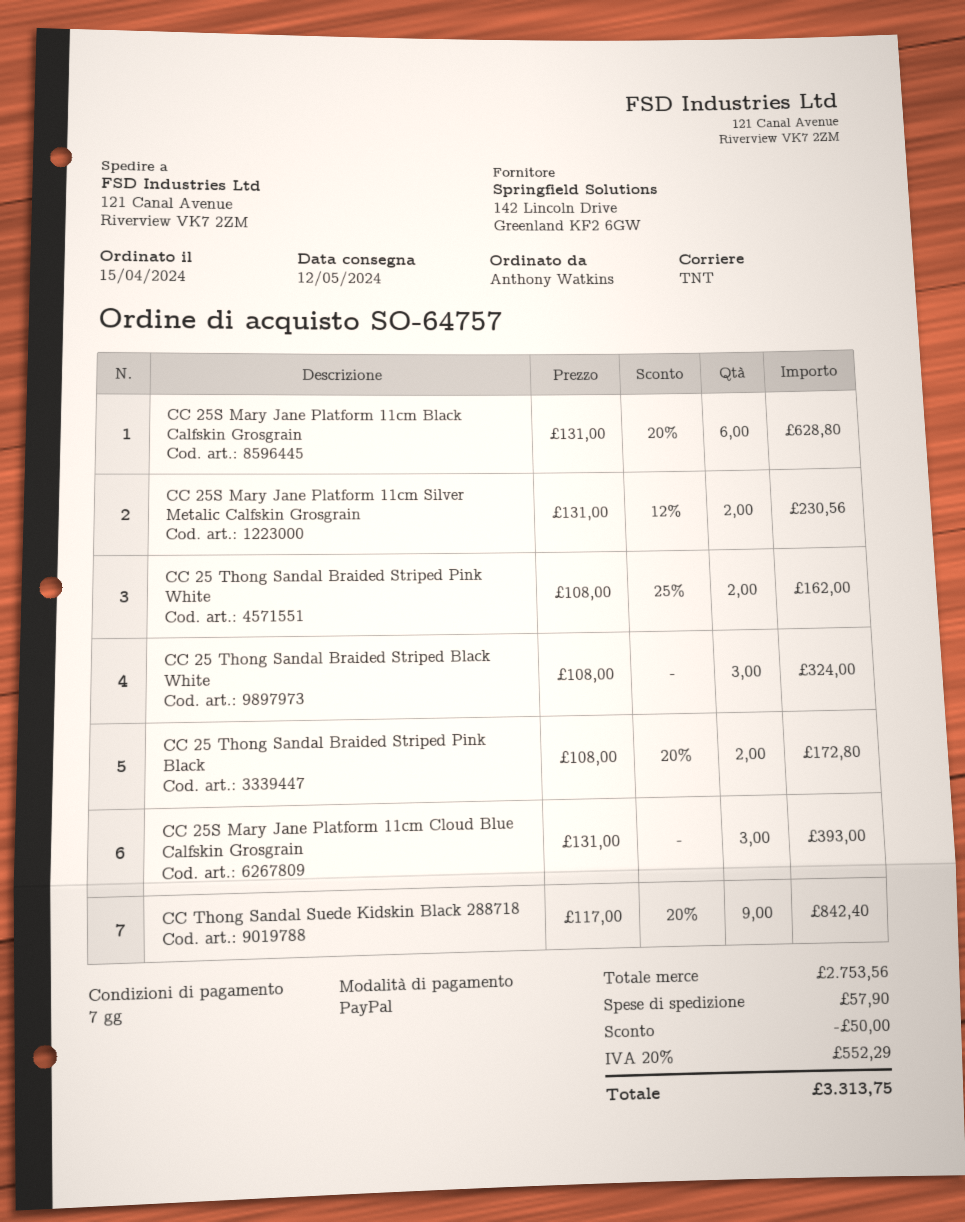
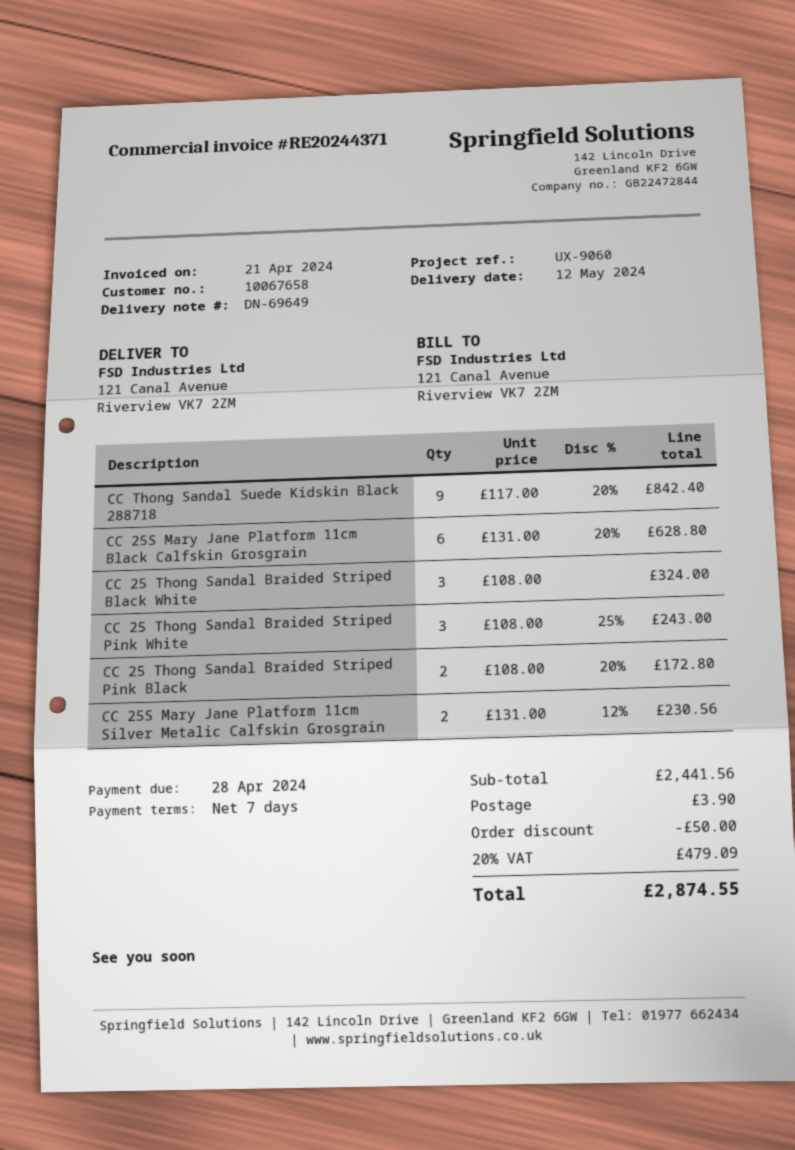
CC 25 Thong Sandal Braided Striped Pink White: 2 x 108.00 - 25% = 162.00 -> 3 x 108.00 - 25% = 243.00
CC 25S Mary Jane Platform 11cm Cloud Blue Calfskin Grosgrain: 3 x 131.00 = 393.00 -> none
subtotal: 2753.56 -> 2441.56
shipping: 57.90 -> 3.90
tax: 20% = 552.29 -> 20% = 479.09
total: 3313.75 -> 2874.55

